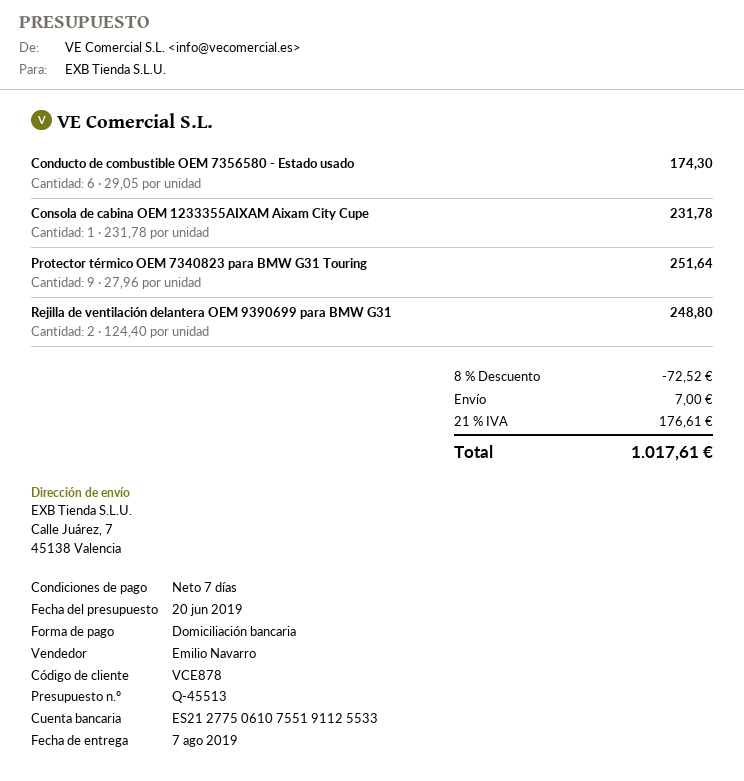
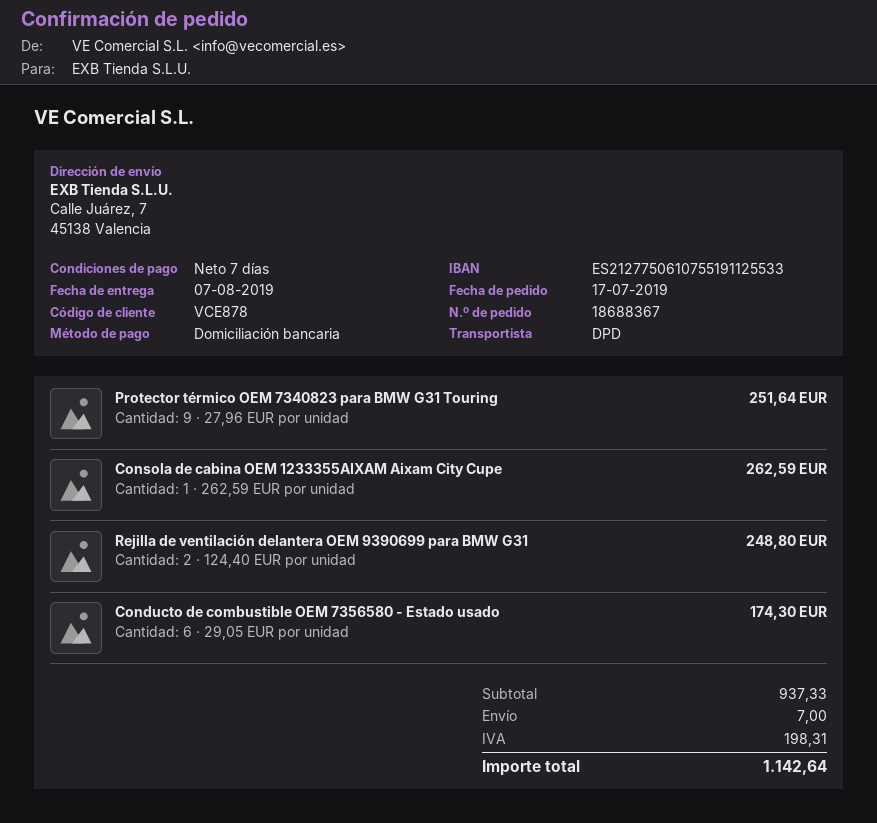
Consola de cabina OEM 1233355AIXAM Aixam City Cupe: 1 x 231.78 = 231.78 -> 1 x 262.59 = 262.59
discount: 8% = 72.52 -> none
tax: 176.61 -> 198.31
total: 1017.61 -> 1142.64

